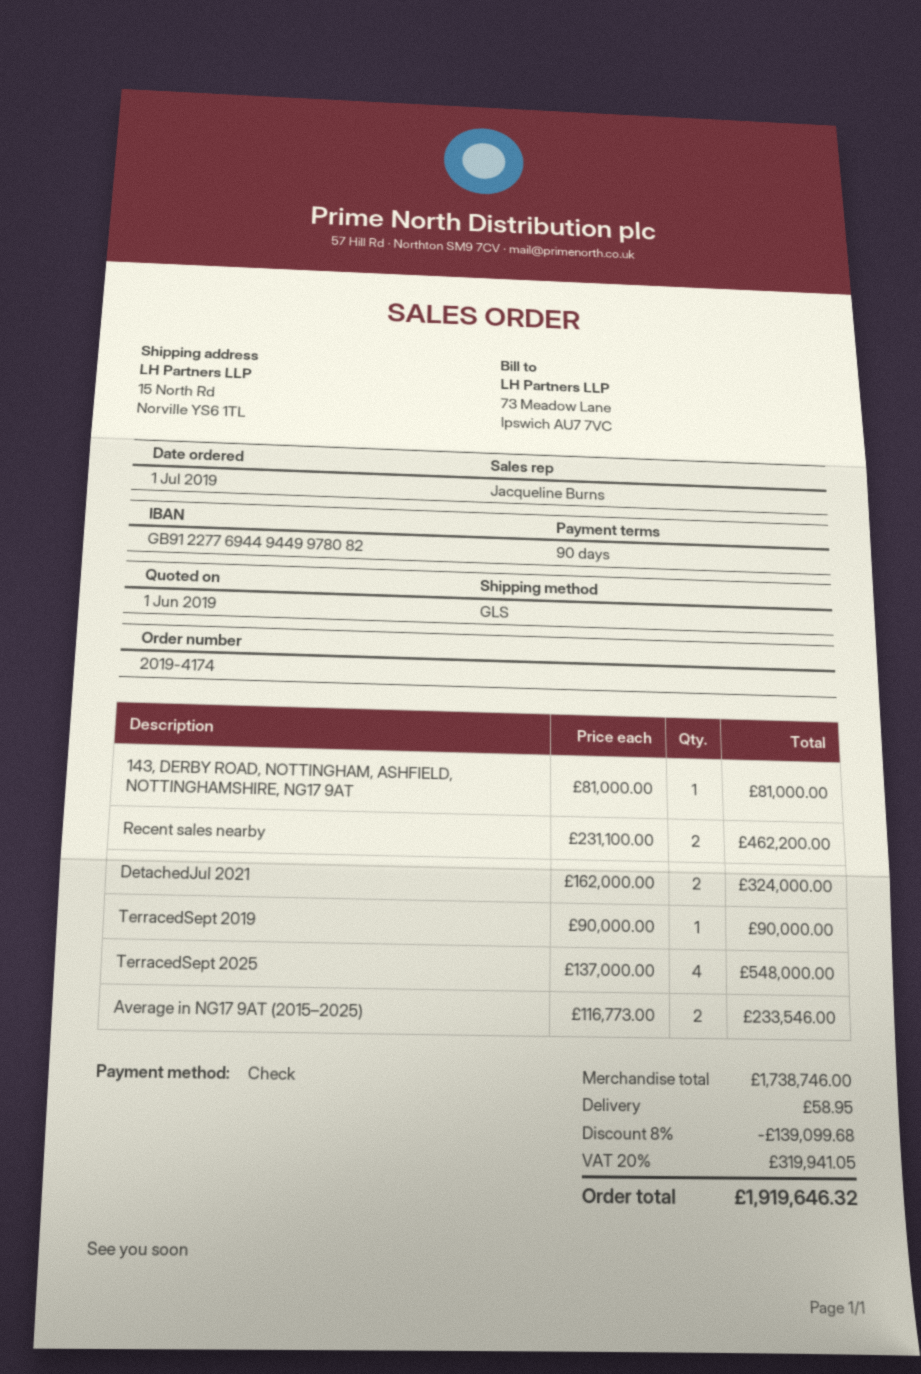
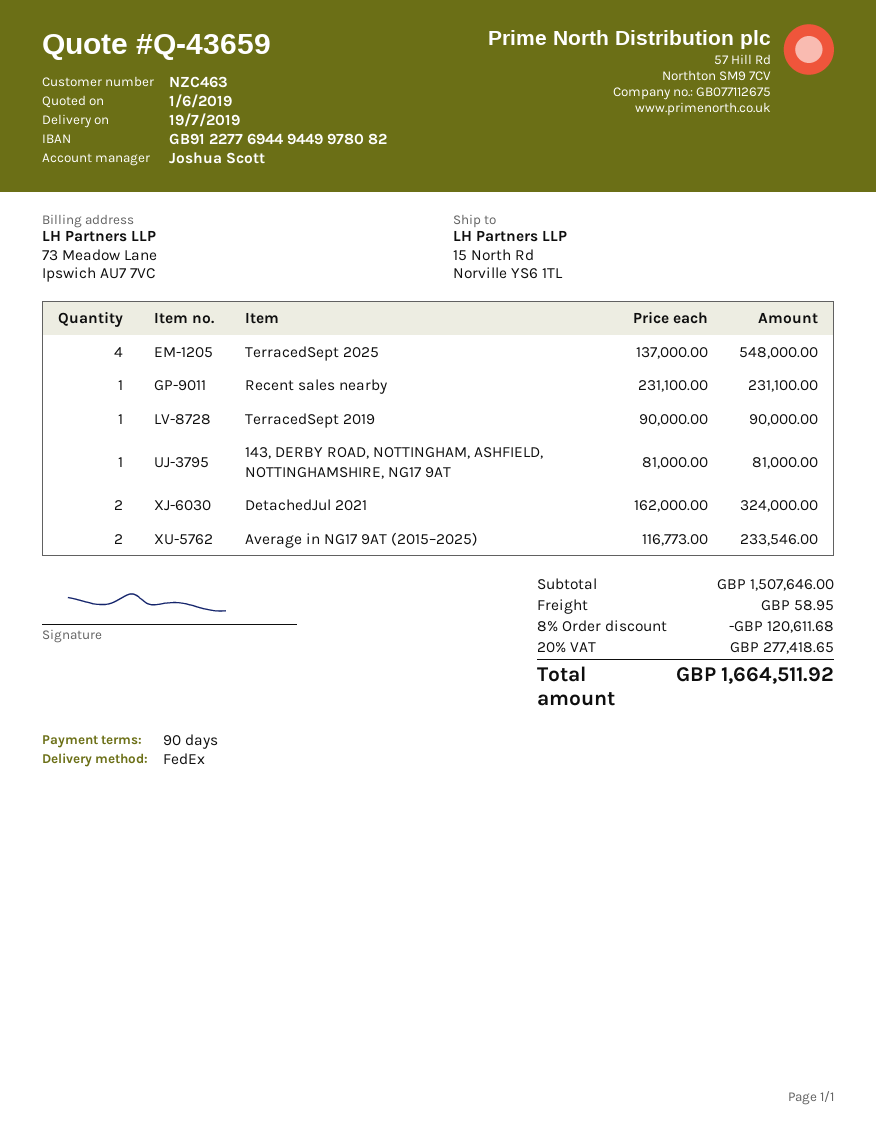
sales rep: Jacqueline Burns -> Joshua Scott
shipping method: GLS -> FedEx
Recent sales nearby: 2 x 231100.00 = 462200.00 -> 1 x 231100.00 = 231100.00
subtotal: 1738746.00 -> 1507646.00
discount: 8% = 139099.68 -> 8% = 120611.68
tax: 20% = 319941.05 -> 20% = 277418.65
total: 1919646.32 -> 1664511.92

